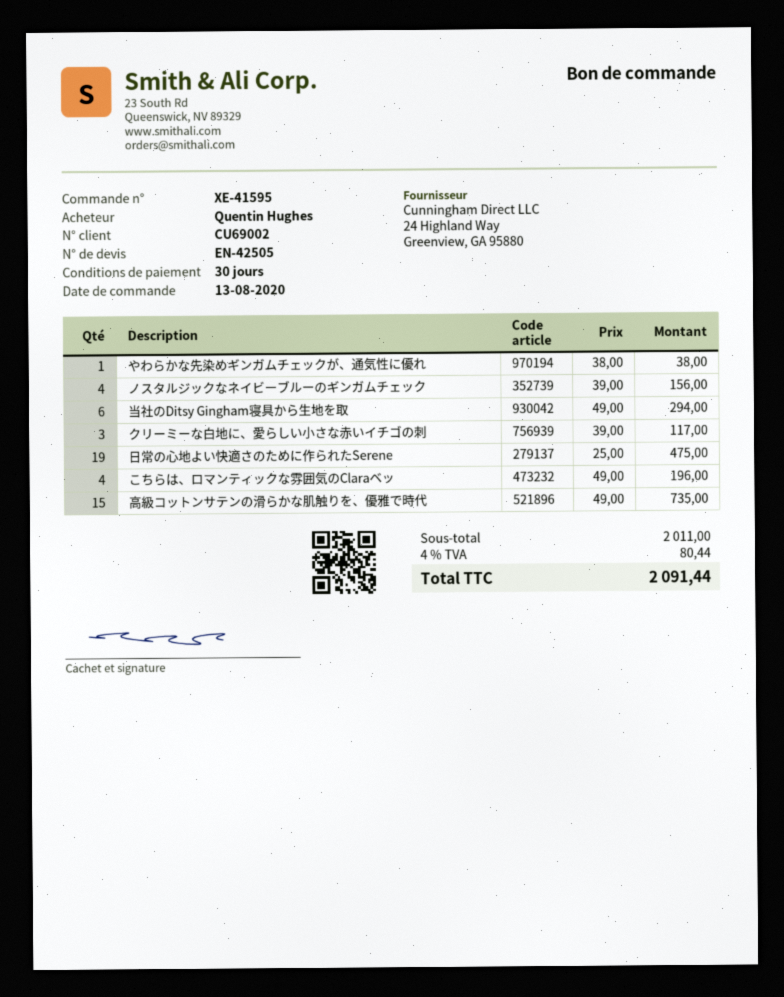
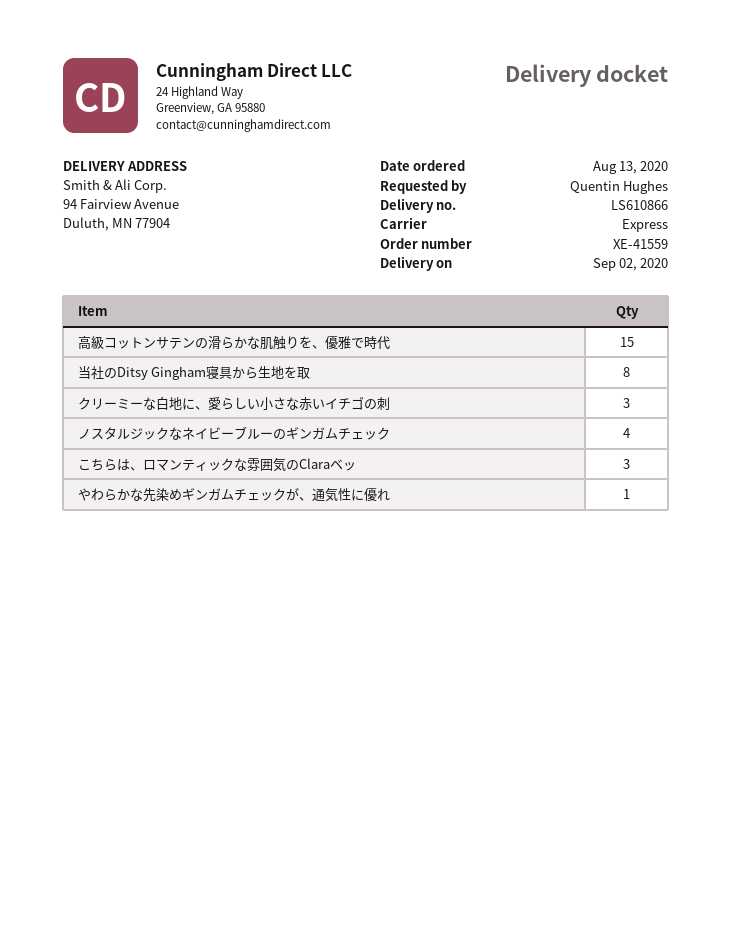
order number: XE-41595 -> XE-41559
当社のDitsy Gingham寝具から生地を取: 6 -> 8
日常の心地よい快適さのために作られたSerene: 19 -> none
こちらは、ロマンティックな雰囲気のClaraベッ: 4 -> 3

